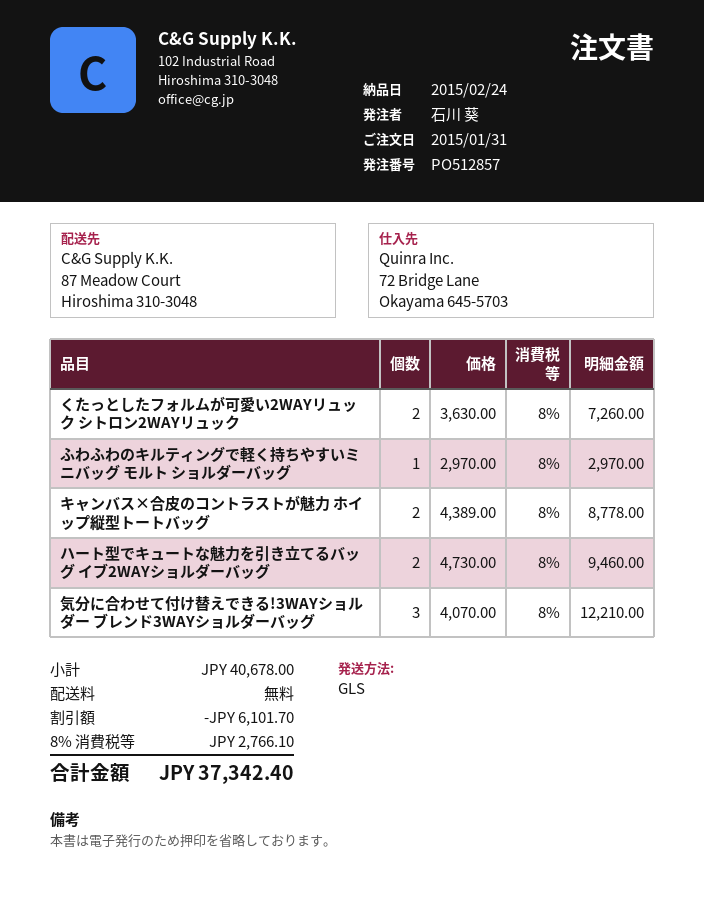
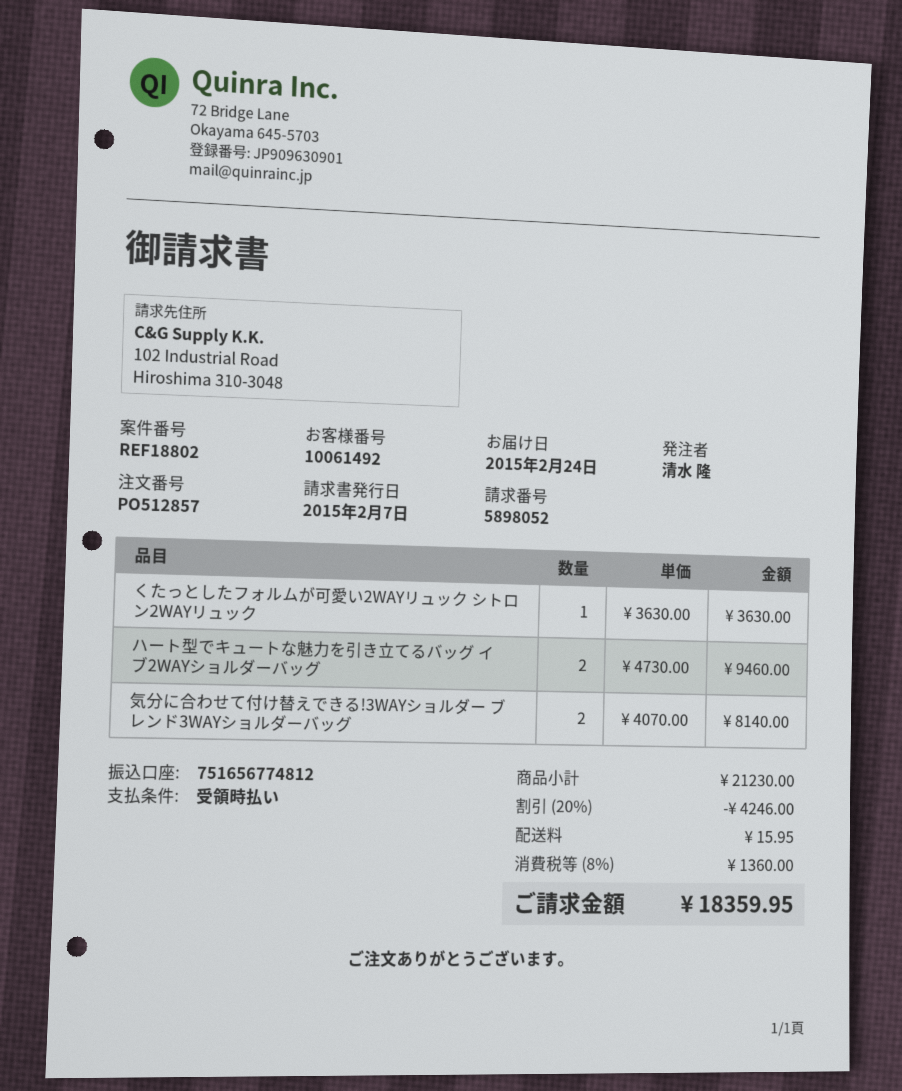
ordered by: 石川 葵 -> 清水 隆
くたっとしたフォルムが可愛い2WAYリュック シトロン2WAYリュック: 2 x 3630.00 = 7260.00 -> 1 x 3630.00 = 3630.00
ふわふわのキルティングで軽く持ちやすいミニバッグ モルト ショルダーバッグ: 1 x 2970.00 = 2970.00 -> none
キャンバス×合皮のコントラストが魅力 ホイップ縦型トートバッグ: 2 x 4389.00 = 8778.00 -> none
気分に合わせて付け替えできる!3WAYショルダー ブレンド3WAYショルダーバッグ: 3 x 4070.00 = 12210.00 -> 2 x 4070.00 = 8140.00
subtotal: 40678.00 -> 21230.00
discount: 6101.70 -> 4246.00
shipping: 0.00 -> 15.95
tax: 8% = 2766.10 -> 8% = 1360.00
total: 37342.40 -> 18359.95

